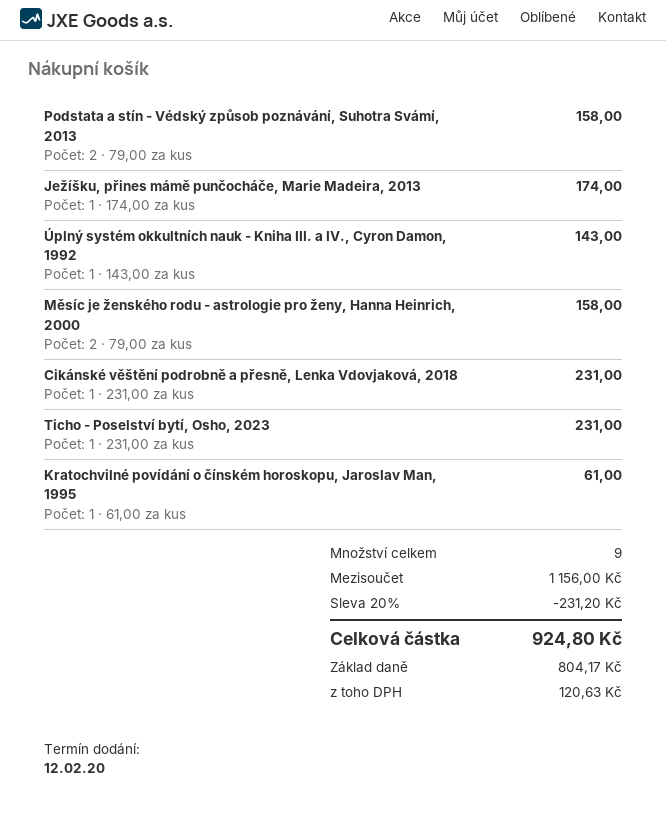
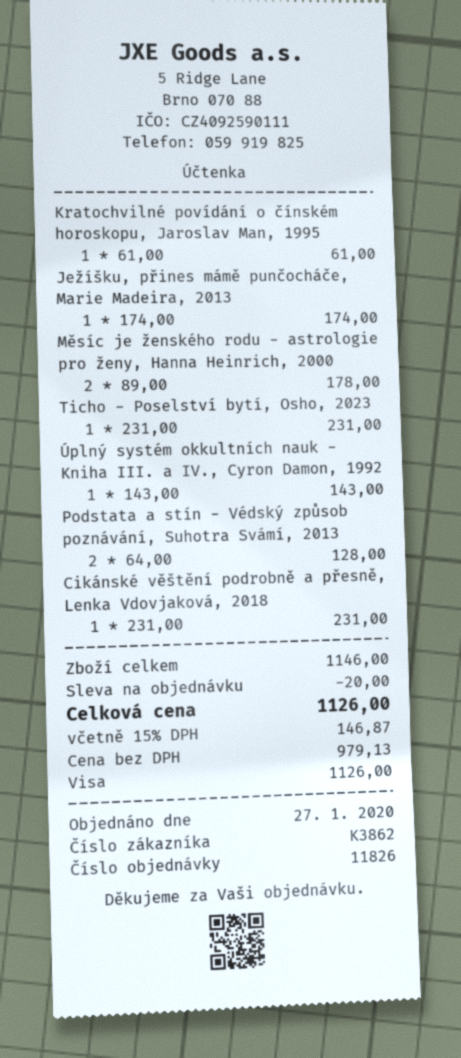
Podstata a stín - Védský způsob poznávání, Suhotra Svámí, 2013: 2 x 79.00 = 158.00 -> 2 x 64.00 = 128.00
Měsíc je ženského rodu - astrologie pro ženy, Hanna Heinrich, 2000: 2 x 79.00 = 158.00 -> 2 x 89.00 = 178.00
subtotal: 1156.00 -> 1146.00
discount: 231.20 -> 20.00
net: 804.17 -> 979.13
tax: 120.63 -> 146.87
total: 924.80 -> 1126.00

